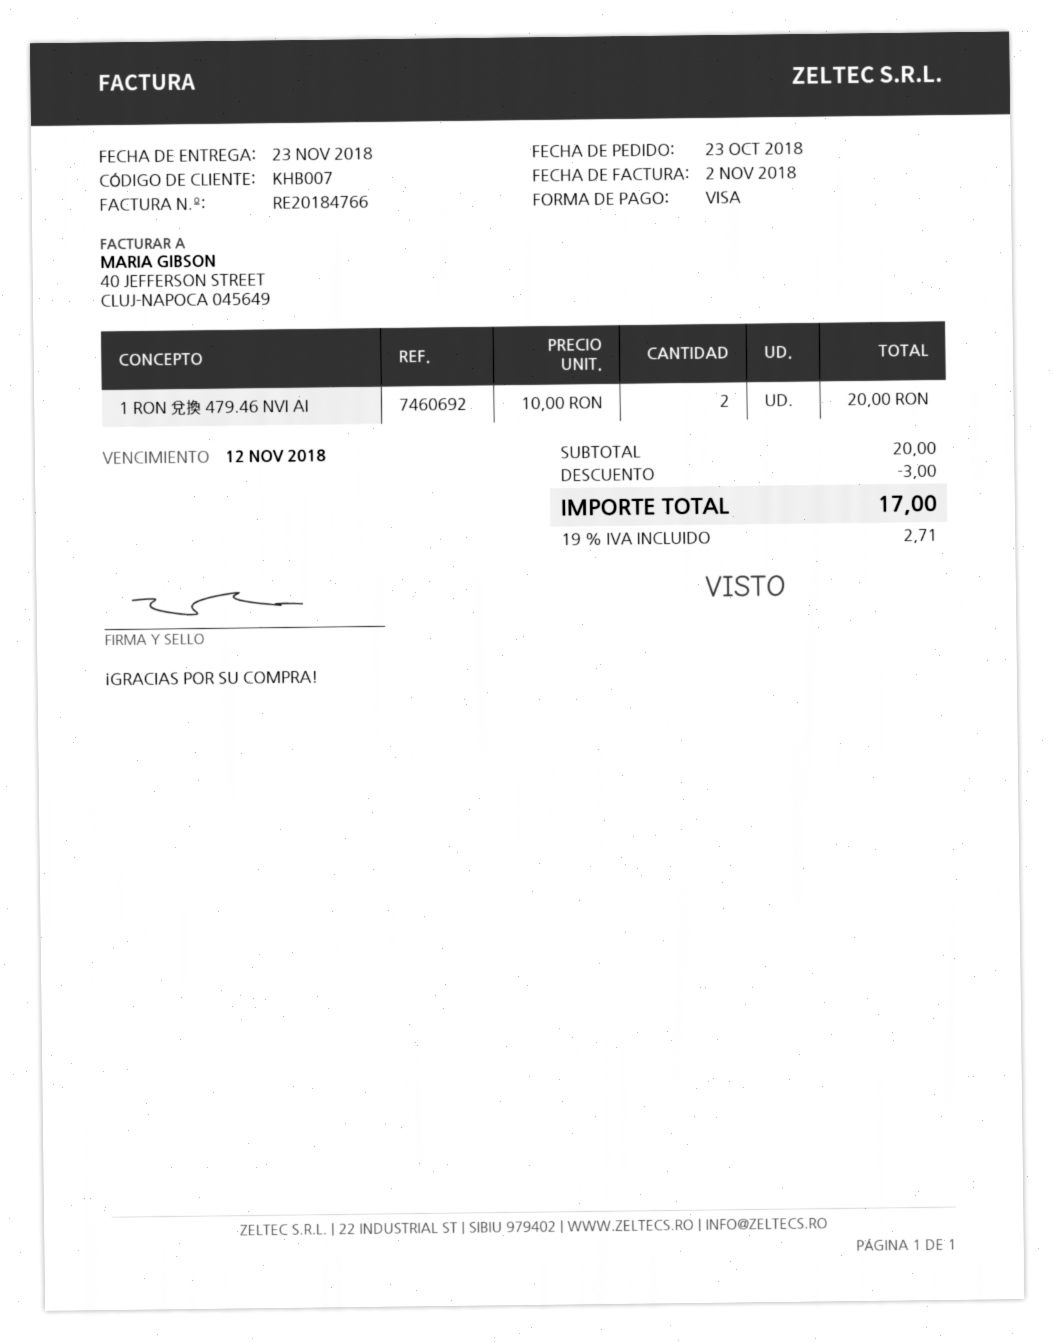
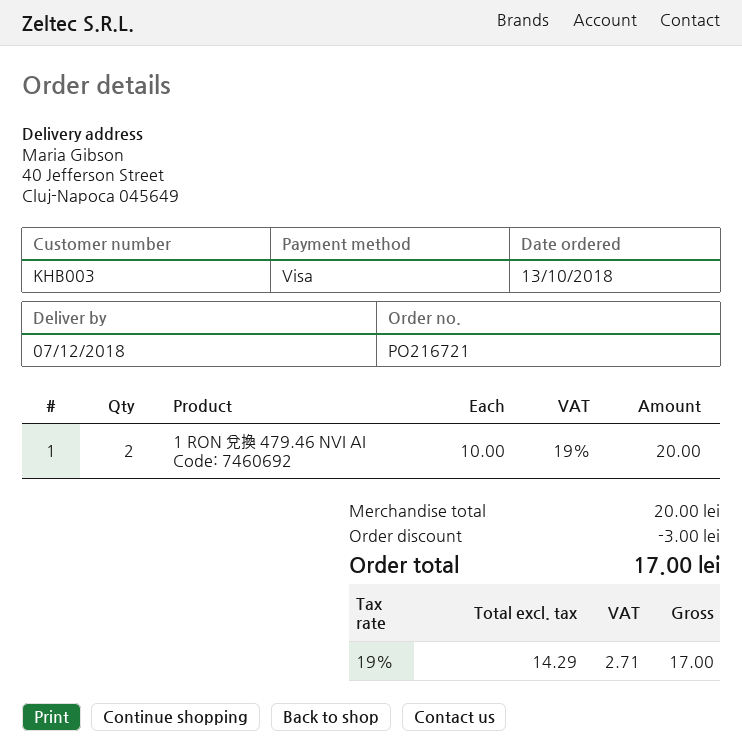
order date: 2018-10-23 -> 2018-10-13
delivery date: 2018-11-23 -> 2018-12-07
customer number: KHB007 -> KHB003

